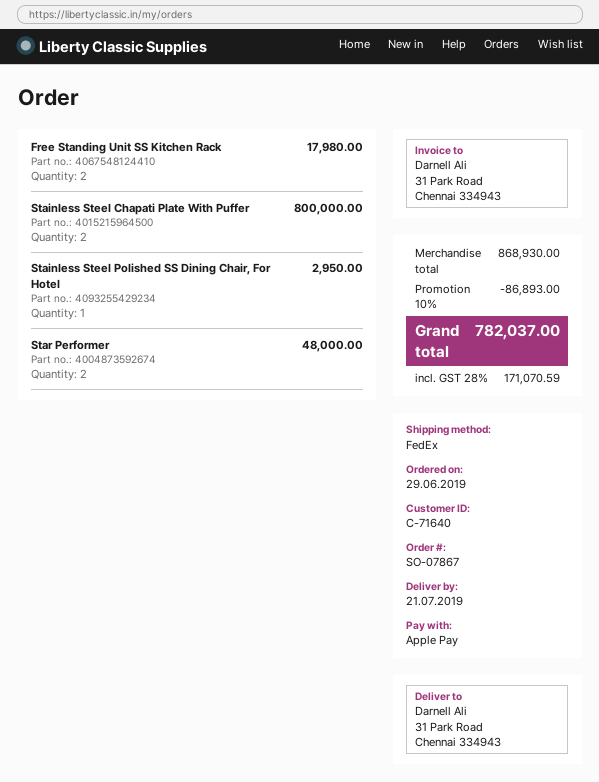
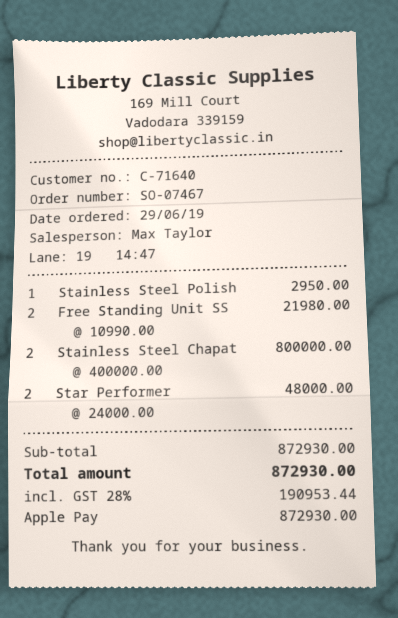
order number: SO-07867 -> SO-07467
Free Standing Unit SS Kitchen Rack: 2 for 17980.00 -> 2 for 21980.00
subtotal: 868930.00 -> 872930.00
discount: 10% = 86893.00 -> none
tax: 28% = 171070.59 -> 28% = 190953.44
total: 782037.00 -> 872930.00

